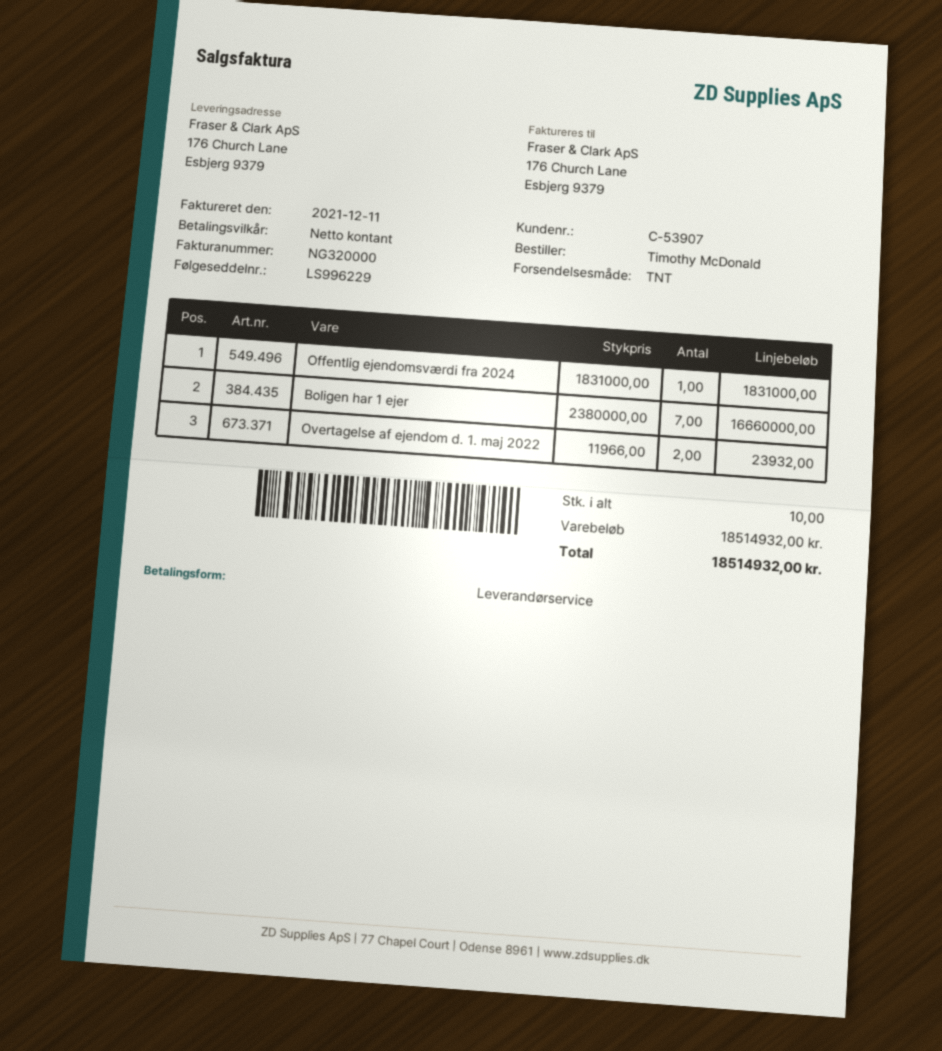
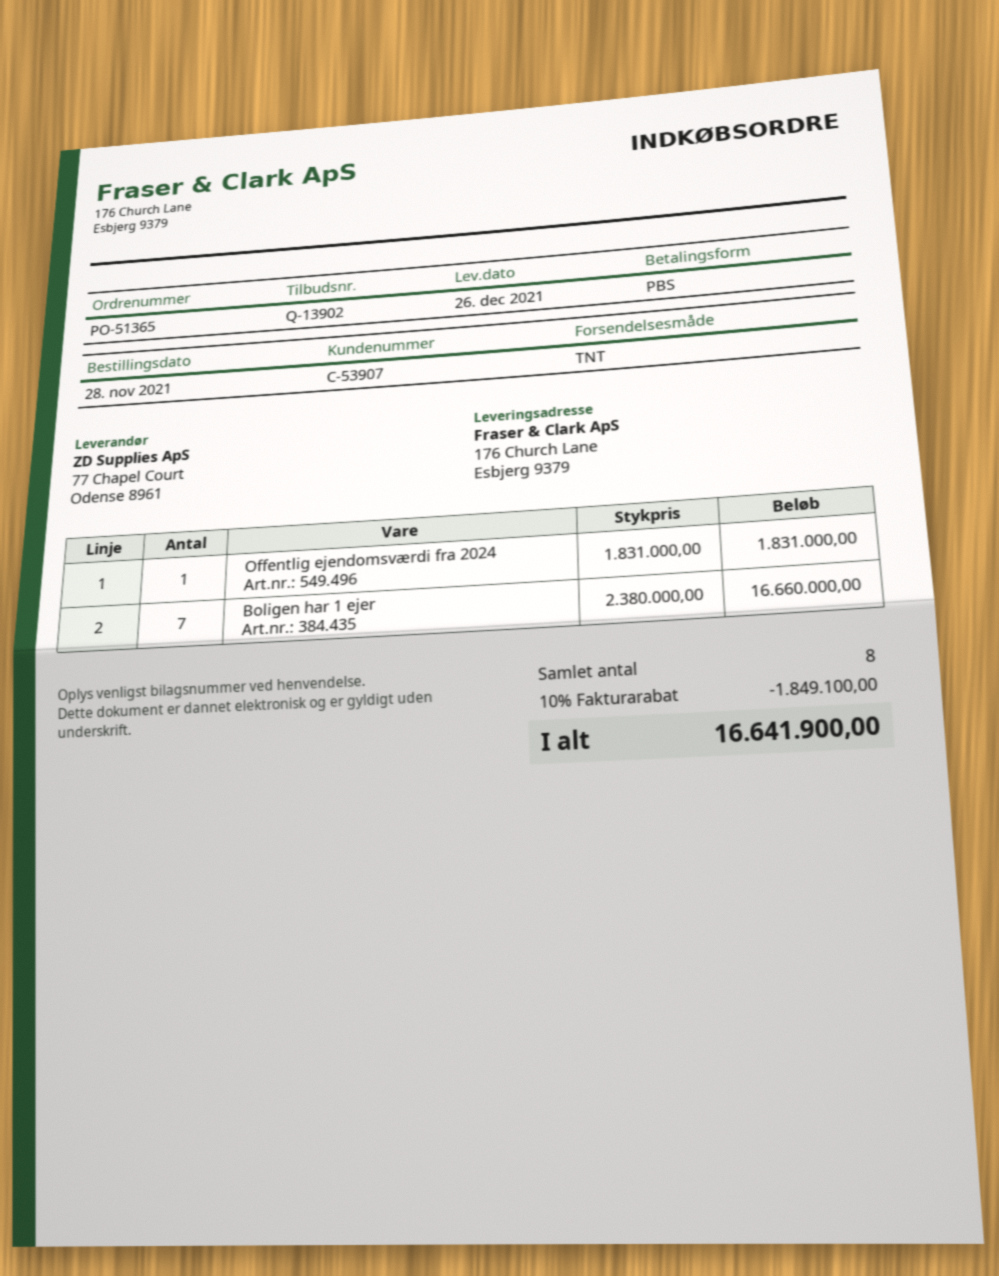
Overtagelse af ejendom d. 1. maj 2022: 2 x 11966.00 = 23932.00 -> none
total quantity: 10 -> 8
discount: none -> 10% = 1849100.00
total: 18514932.00 -> 16641900.00

